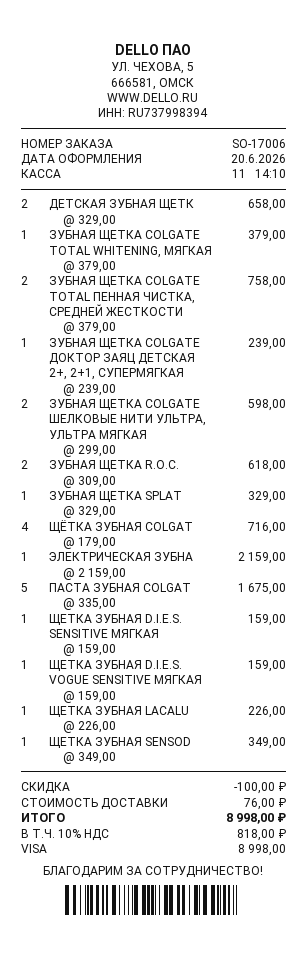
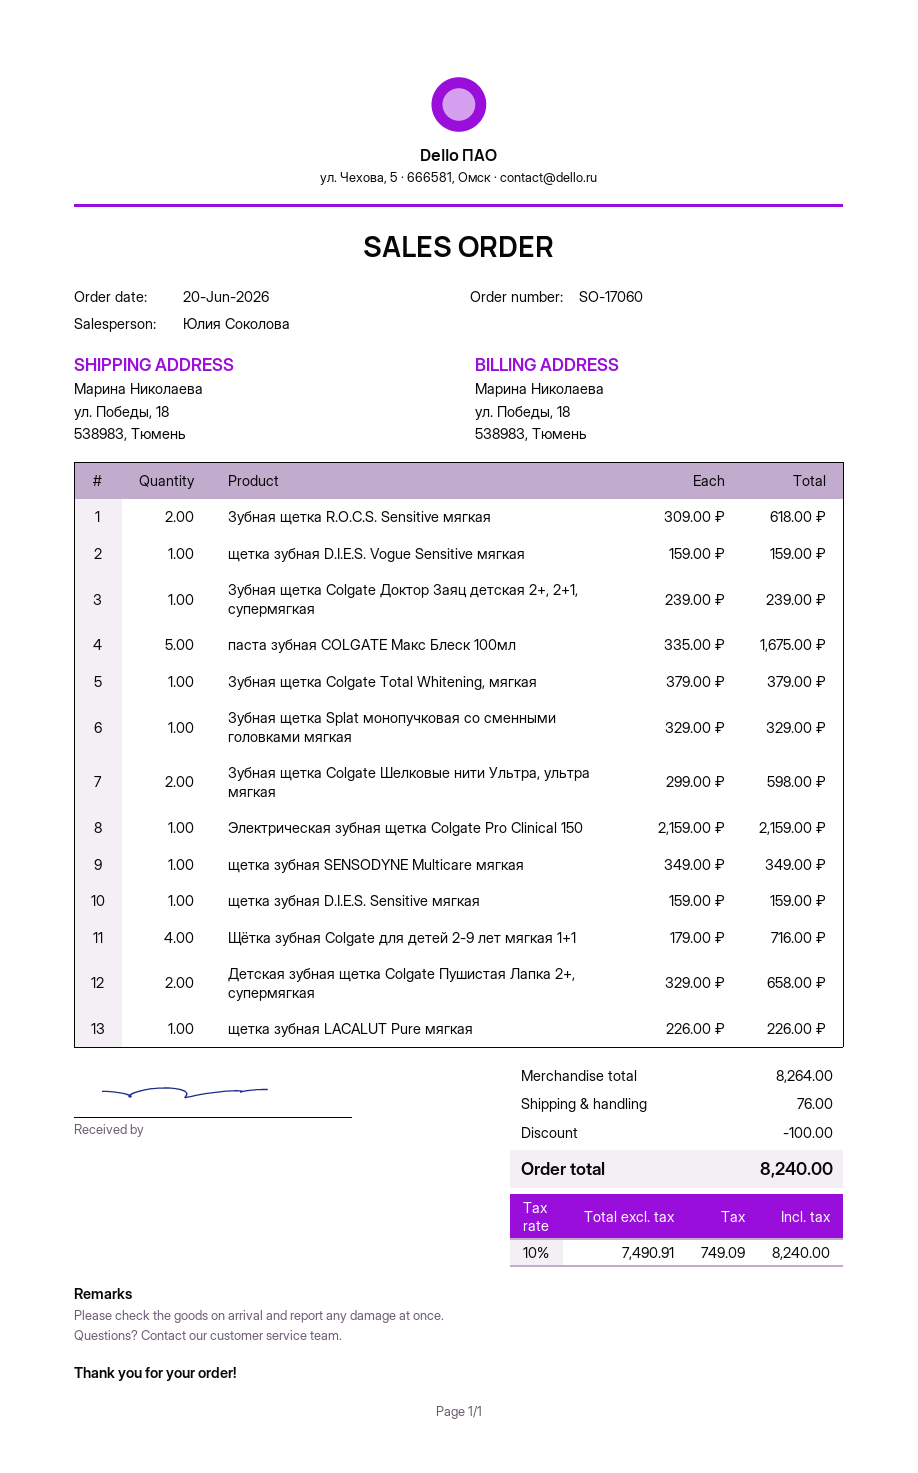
order number: SO-17006 -> SO-17060
ЗУБНАЯ ЩЕТКА COLGATE TOTAL ПЕННАЯ ЧИСТКА, СРЕДНЕЙ ЖЕСТКОСТИ: 2 x 379.00 = 758.00 -> none
tax: 10% = 818.00 -> 10% = 749.09
total: 8998.00 -> 8240.00

